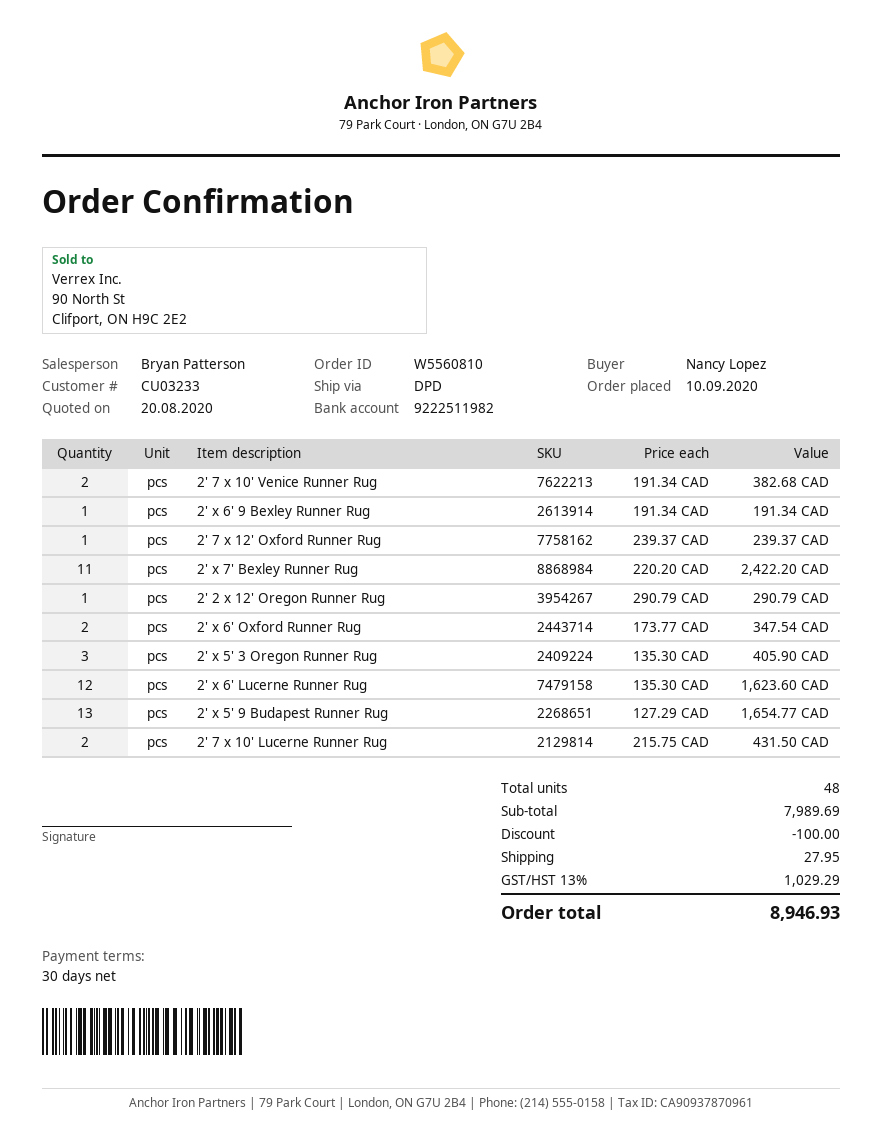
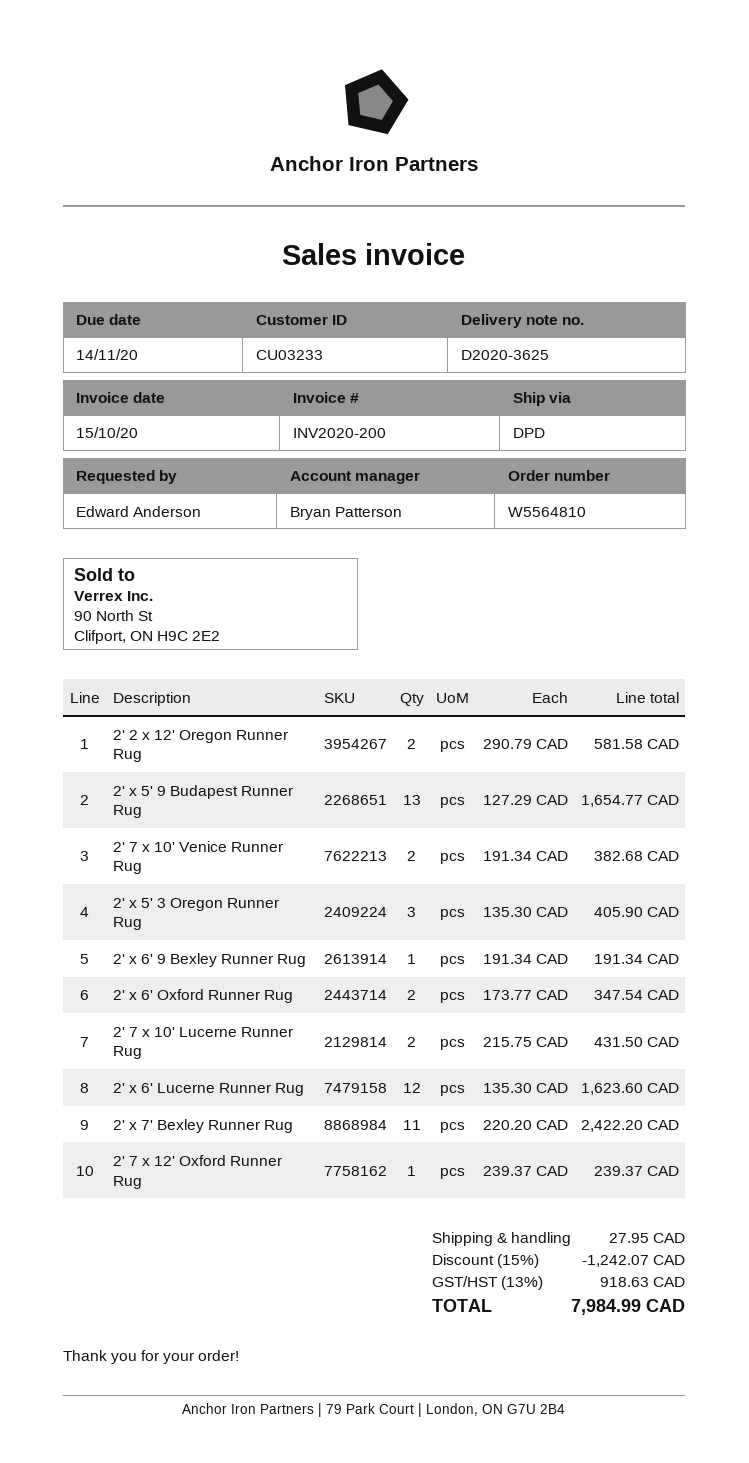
order number: W5560810 -> W5564810
ordered by: Nancy Lopez -> Edward Anderson
2' 2 x 12' Oregon Runner Rug: 1 x 290.79 = 290.79 -> 2 x 290.79 = 581.58
discount: 100.00 -> 1242.07
tax: 13% = 1029.29 -> 13% = 918.63
total: 8946.93 -> 7984.99

